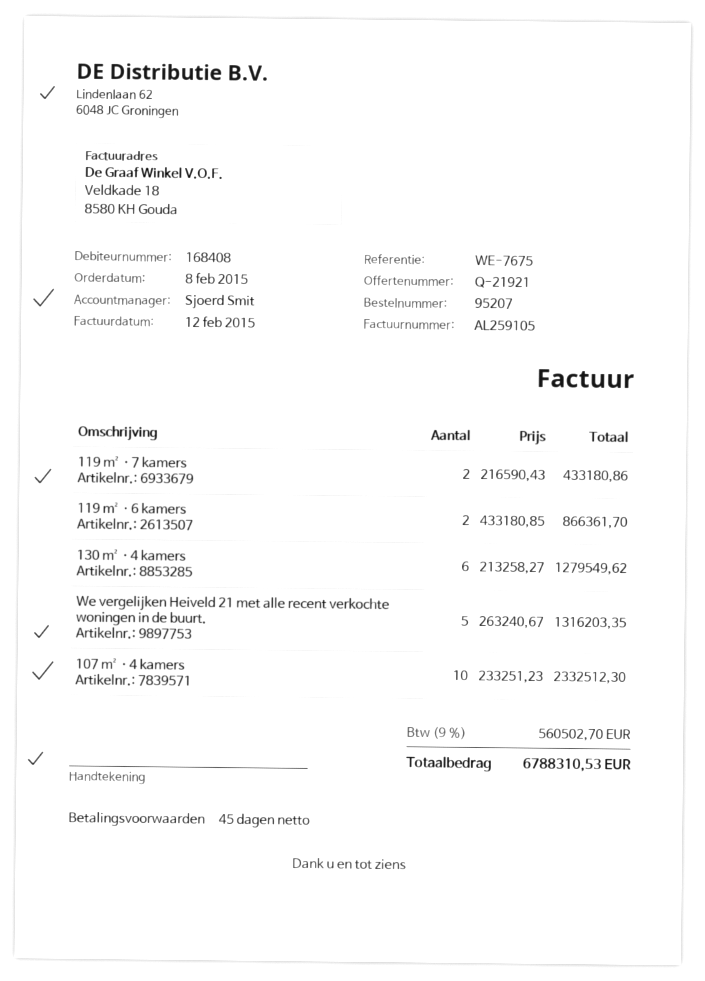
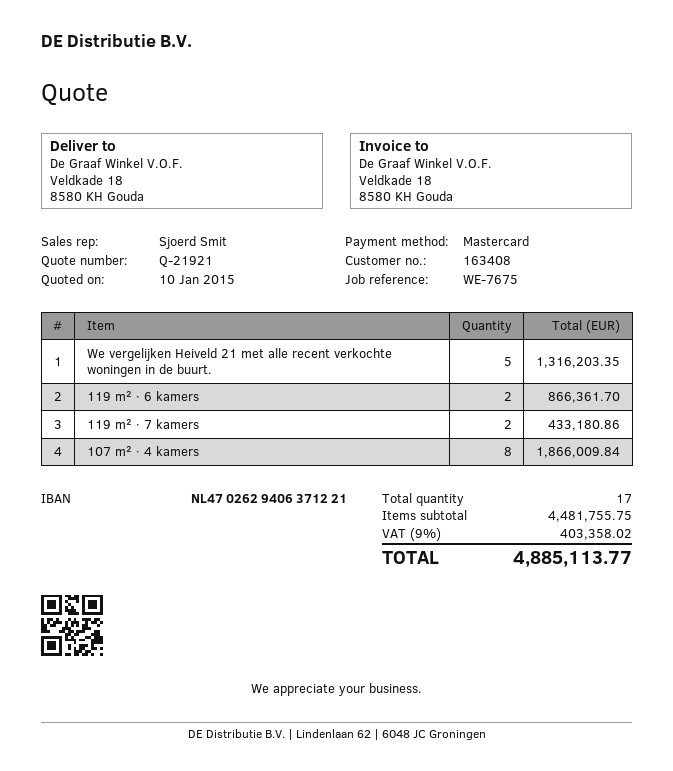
customer number: 168408 -> 163408
130 m² · 4 kamers: 6 for 1279549.62 -> none
107 m² · 4 kamers: 10 for 2332512.30 -> 8 for 1866009.84
tax: 9% = 560502.70 -> 9% = 403358.02
total: 6788310.53 -> 4885113.77

